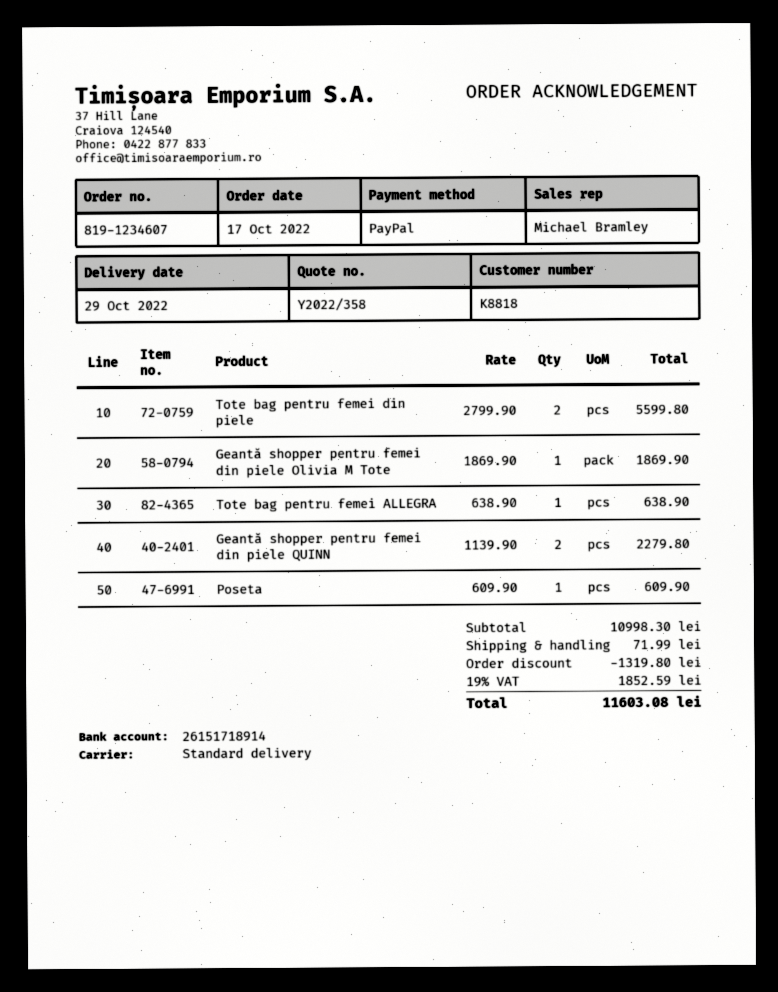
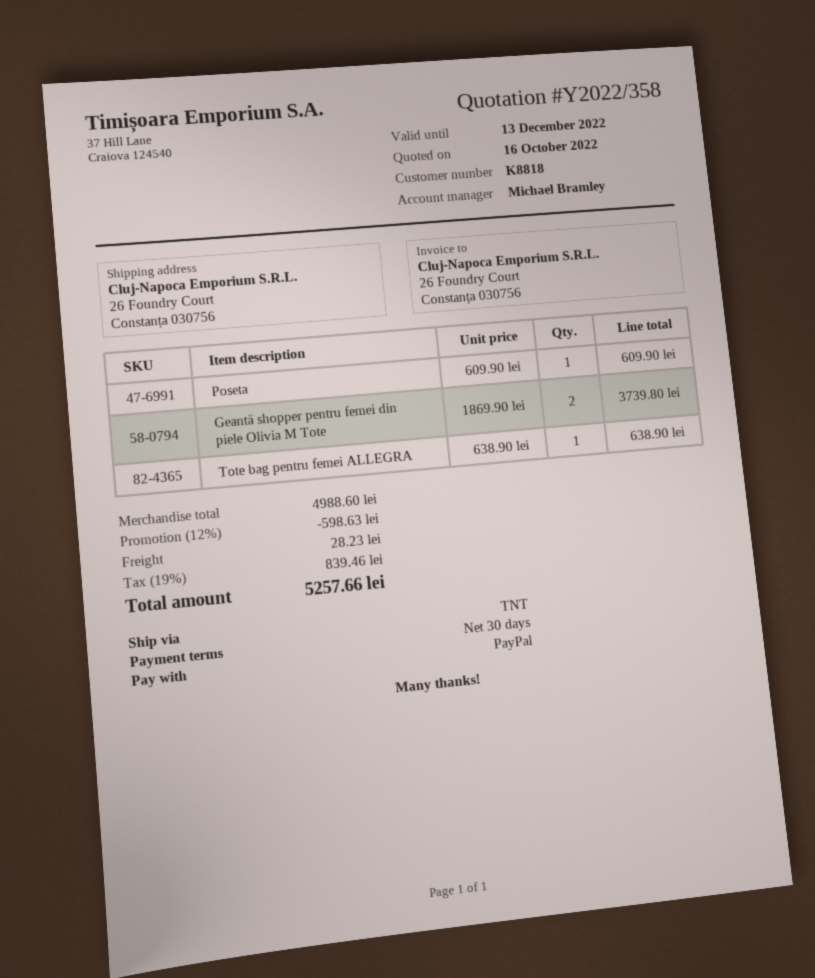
shipping method: standard -> TNT
Tote bag pentru femei din piele: 2 x 2799.90 = 5599.80 -> none
Geantă shopper pentru femei din piele Olivia M Tote: 1 x 1869.90 = 1869.90 -> 2 x 1869.90 = 3739.80
Geantă shopper pentru femei din piele QUINN: 2 x 1139.90 = 2279.80 -> none
subtotal: 10998.30 -> 4988.60
discount: 1319.80 -> 598.63
shipping: 71.99 -> 28.23
tax: 19% = 1852.59 -> 19% = 839.46
total: 11603.08 -> 5257.66

